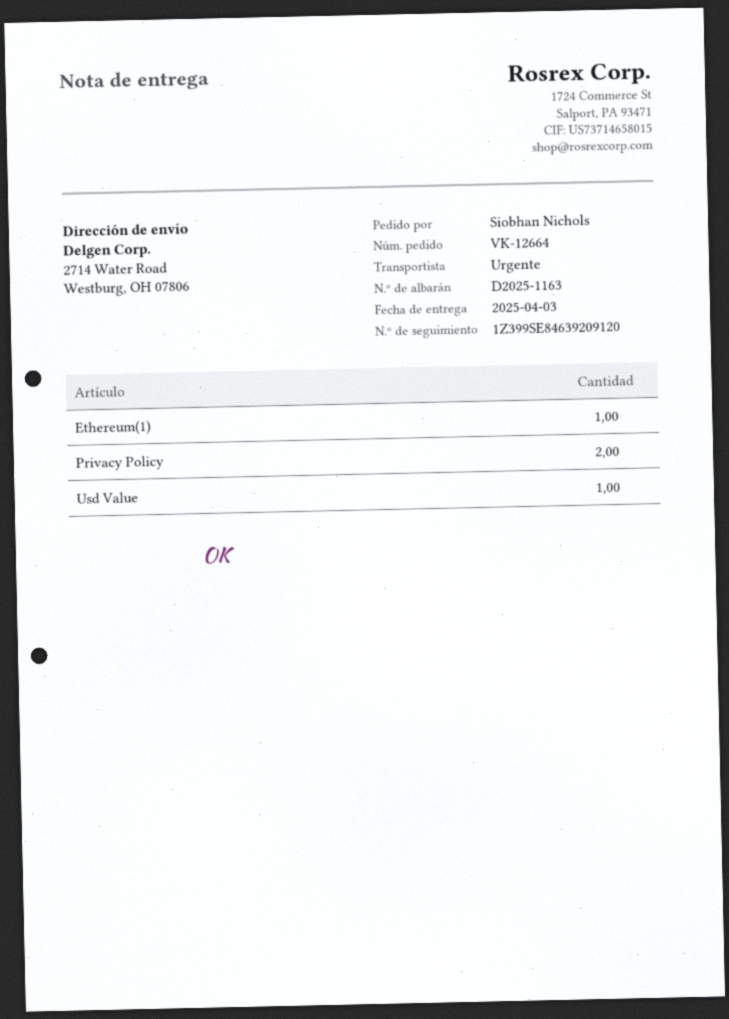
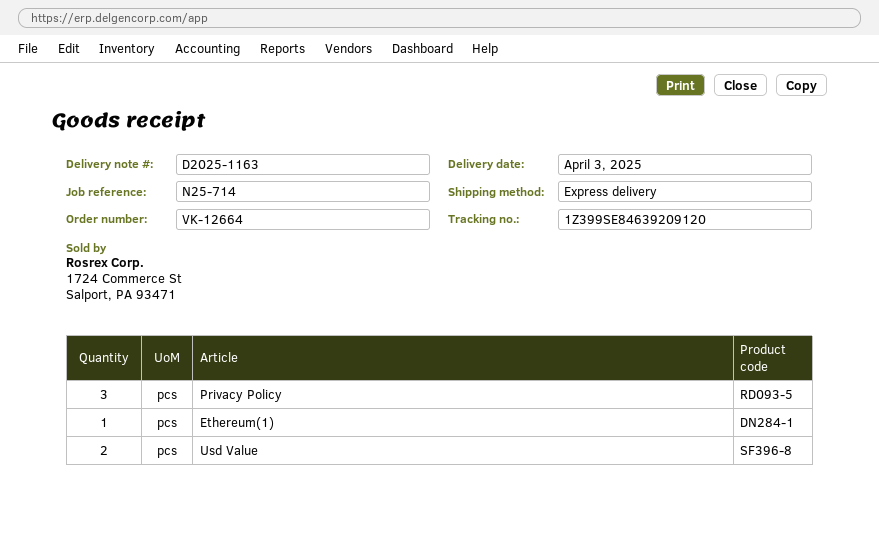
Privacy Policy: 2 -> 3
Usd Value: 1 -> 2

